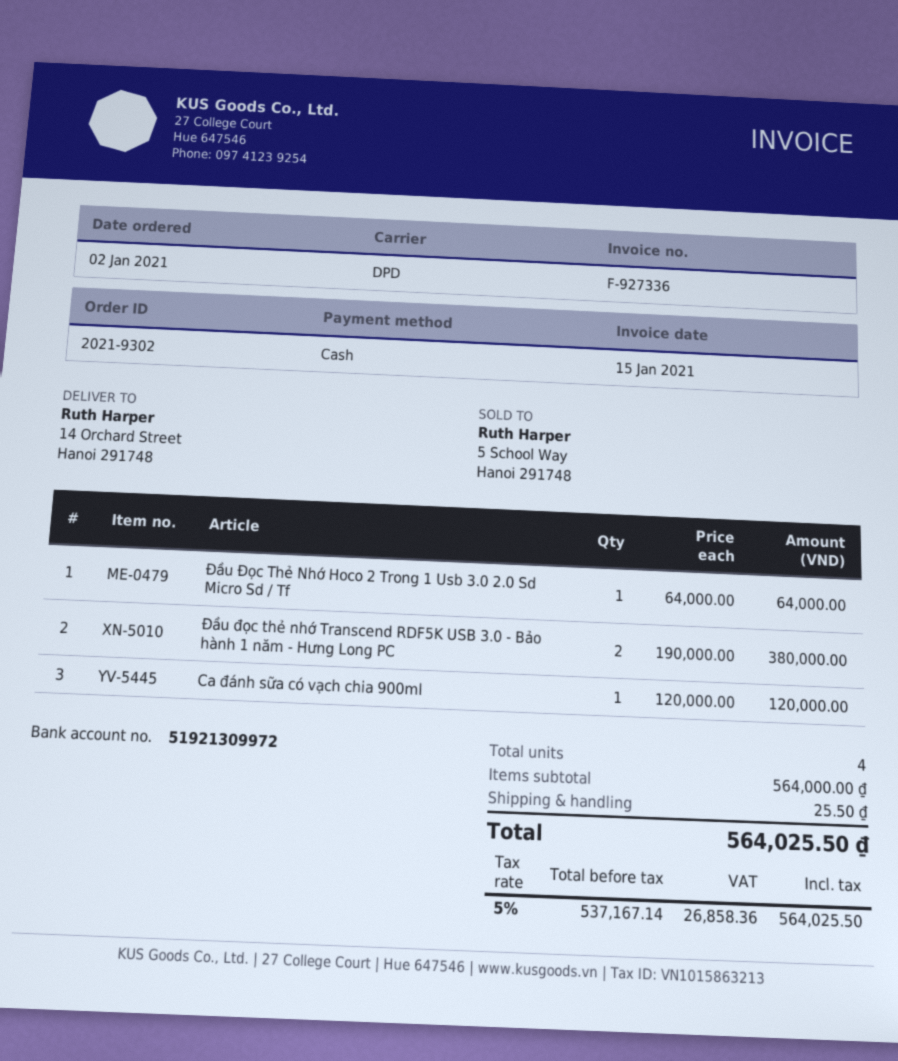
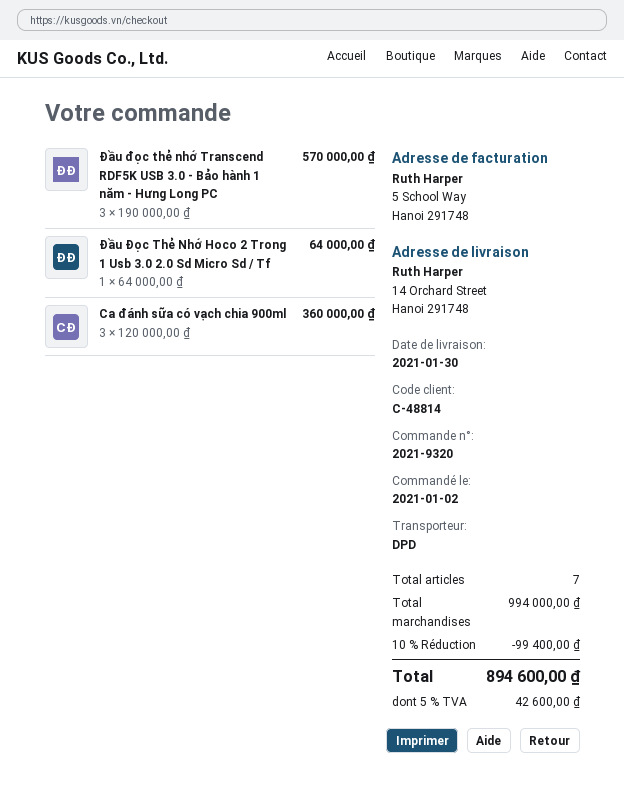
order number: 2021-9302 -> 2021-9320
Đầu đọc thẻ nhớ Transcend RDF5K USB 3.0 - Bảo hành 1 năm - Hưng Long PC: 2 x 190000.00 = 380000.00 -> 3 x 190000.00 = 570000.00
Ca đánh sữa có vạch chia 900ml: 1 x 120000.00 = 120000.00 -> 3 x 120000.00 = 360000.00
total quantity: 4 -> 7
subtotal: 564000.00 -> 994000.00
discount: none -> 10% = 99400.00
shipping: 25.50 -> none
tax: 5% = 26858.36 -> 5% = 42600.00
total: 564025.50 -> 894600.00

